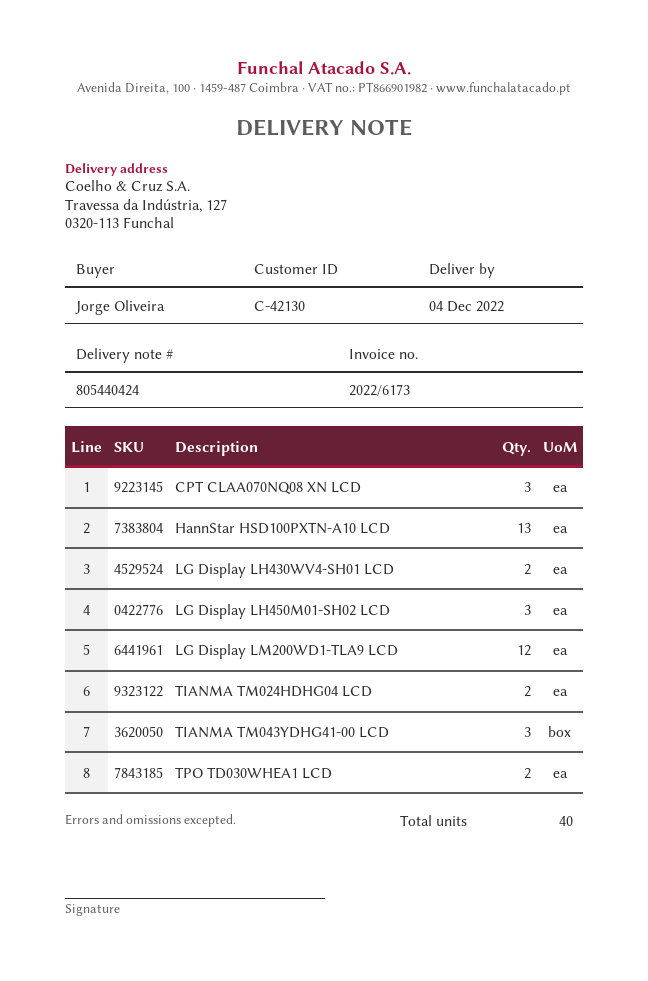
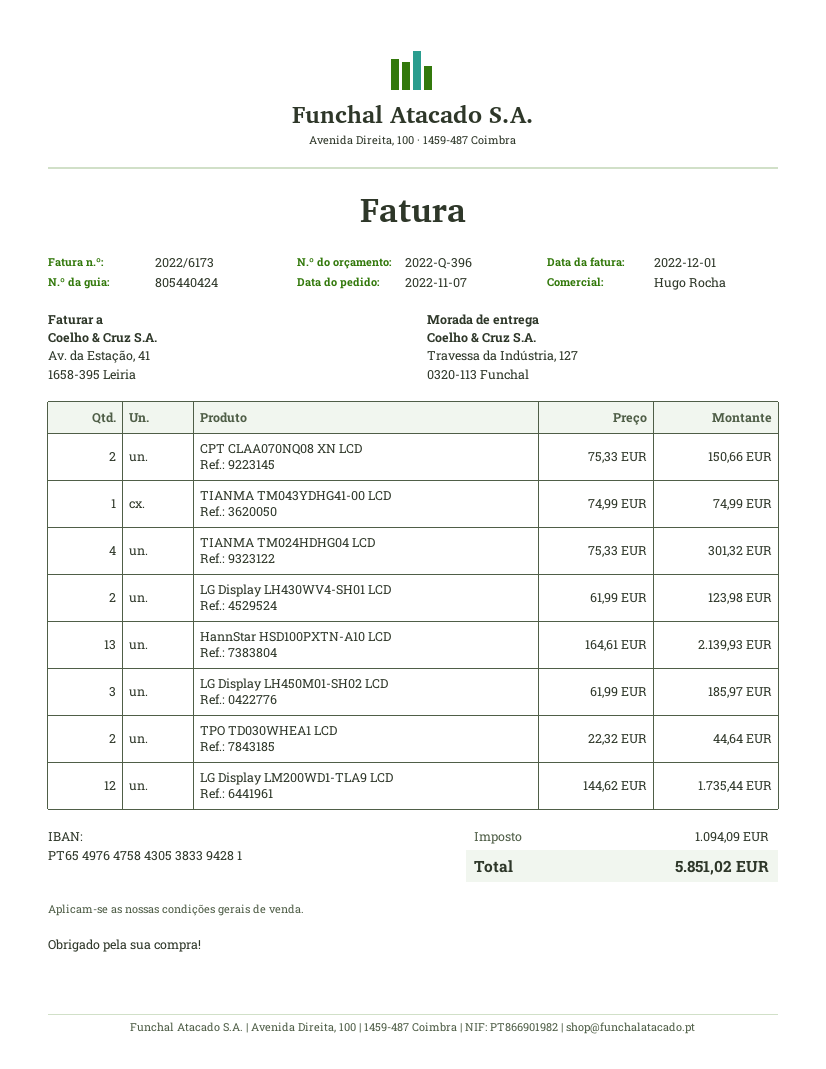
CPT CLAA070NQ08 XN LCD: 3 -> 2
TIANMA TM024HDHG04 LCD: 2 -> 4
TIANMA TM043YDHG41-00 LCD: 3 -> 1

